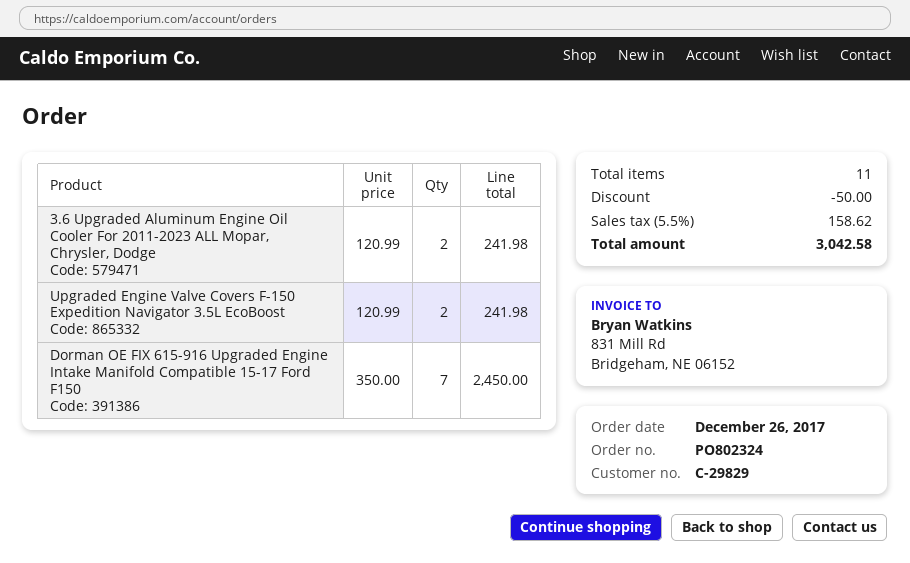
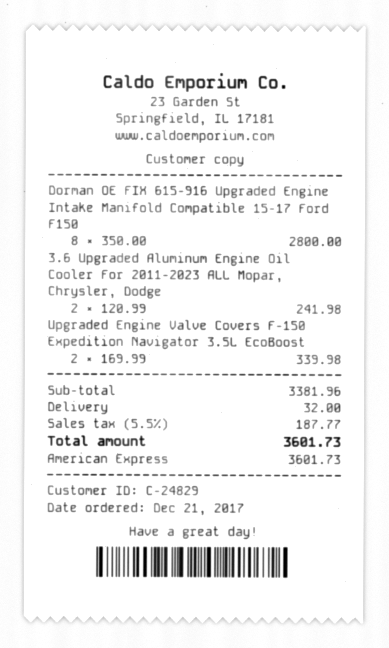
order date: 2017-12-26 -> 2017-12-21
customer number: C-29829 -> C-24829
Upgraded Engine Valve Covers F-150 Expedition Navigator 3.5L EcoBoost: 2 x 120.99 = 241.98 -> 2 x 169.99 = 339.98
Dorman OE FIX 615-916 Upgraded Engine Intake Manifold Compatible 15-17 Ford F150: 7 x 350.00 = 2450.00 -> 8 x 350.00 = 2800.00
discount: 50.00 -> none
shipping: none -> 32.00
tax: 5.5% = 158.62 -> 5.5% = 187.77
total: 3042.58 -> 3601.73

